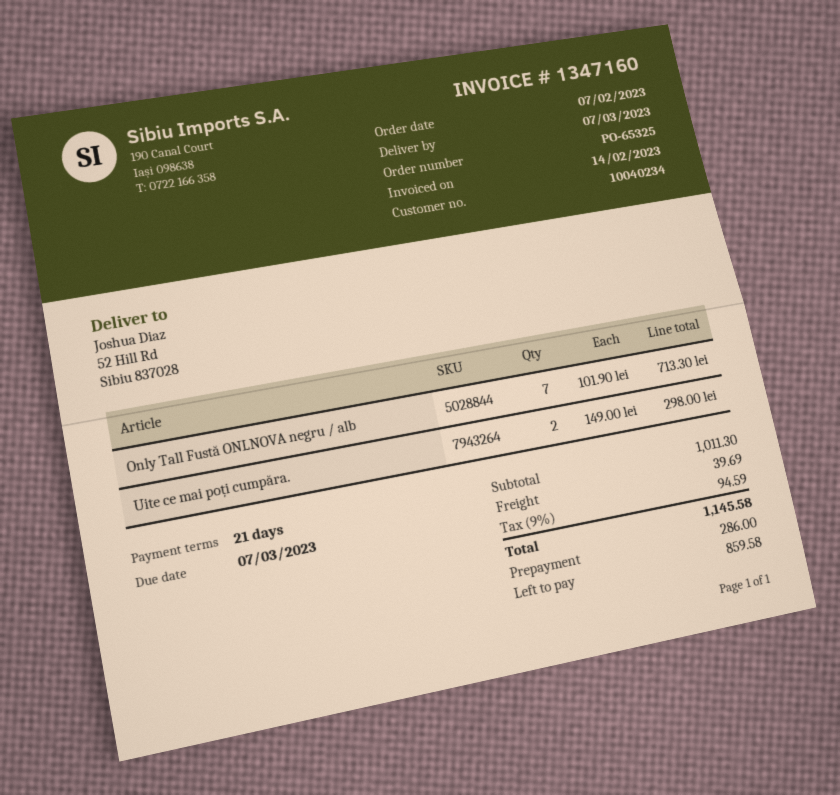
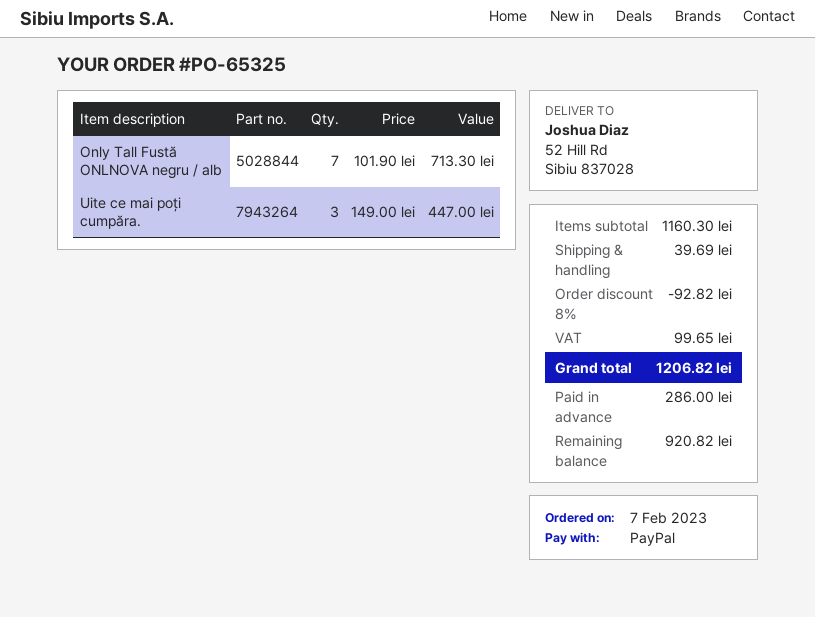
Uite ce mai poți cumpăra.: 2 x 149.00 = 298.00 -> 3 x 149.00 = 447.00
subtotal: 1011.30 -> 1160.30
discount: none -> 8% = 92.82
tax: 94.59 -> 99.65
total: 1145.58 -> 1206.82
balance: 859.58 -> 920.82

